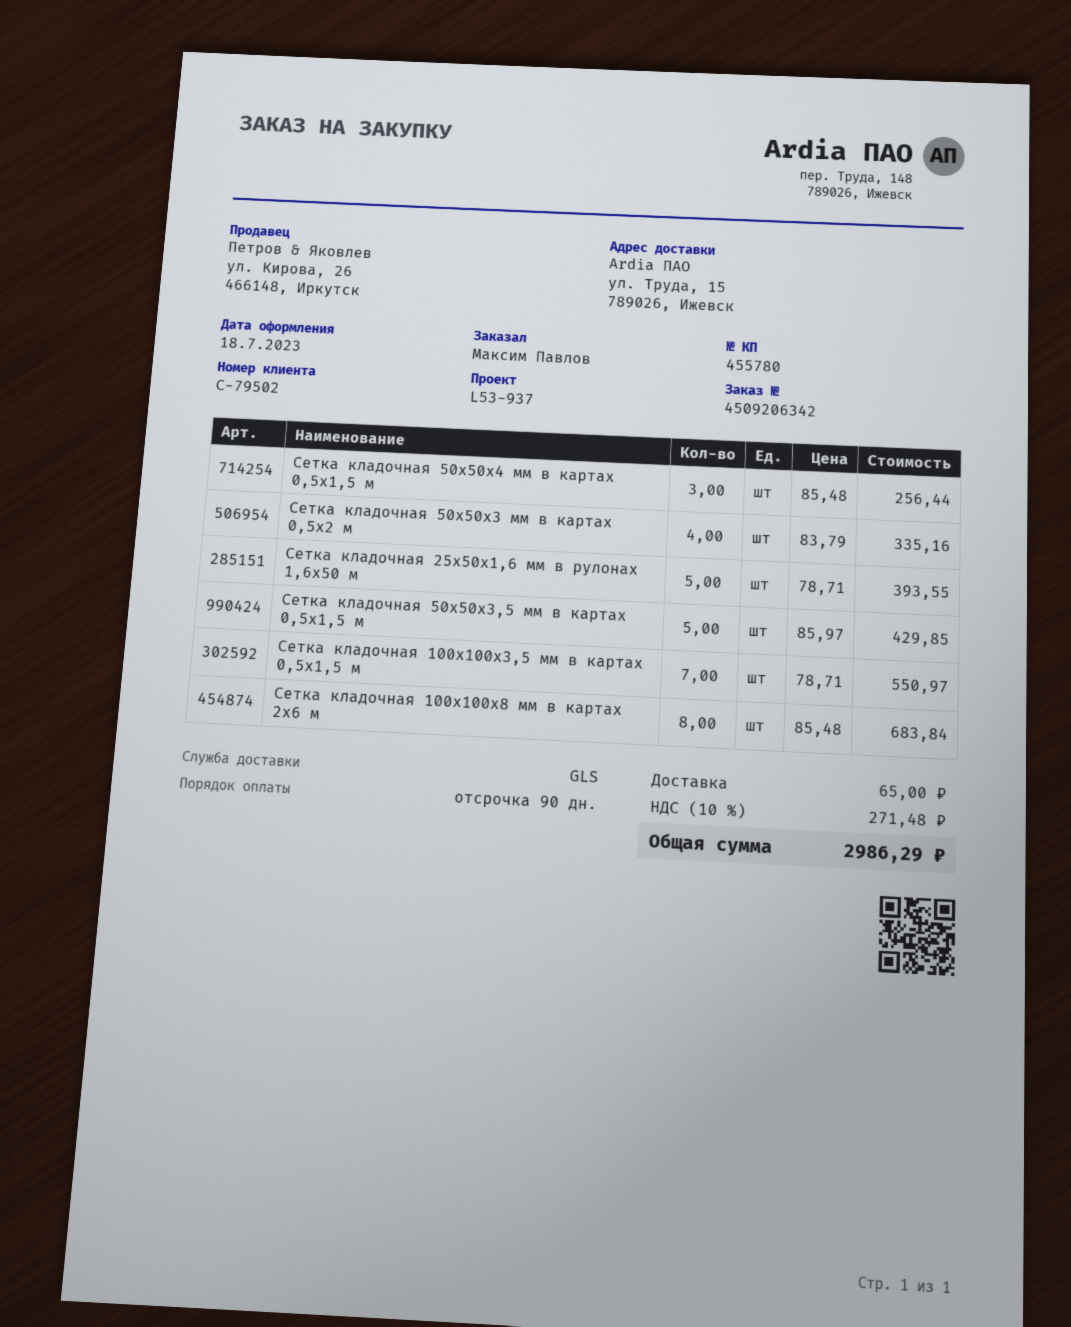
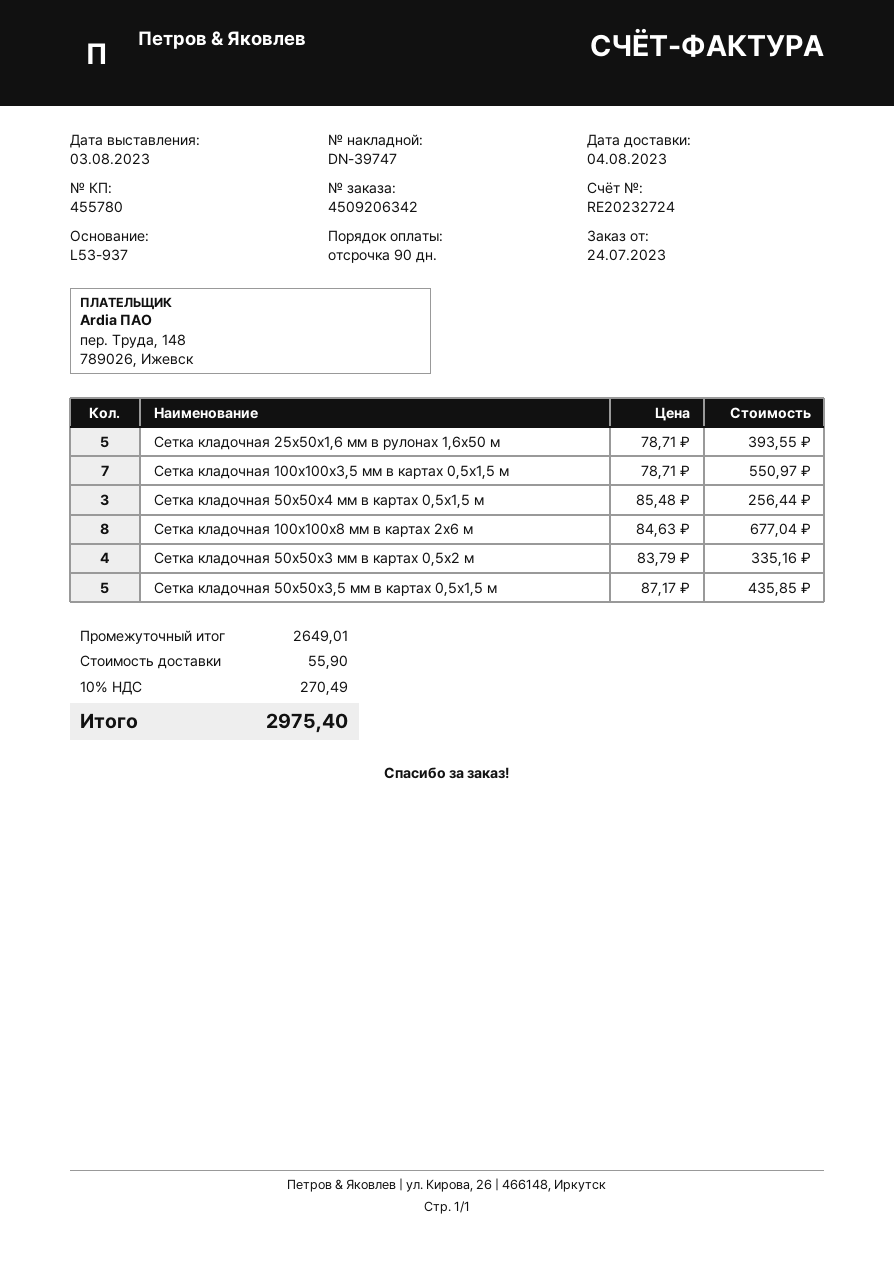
order date: 2023-07-18 -> 2023-07-24
Сетка кладочная 50х50х3,5 мм в картах 0,5х1,5 м: 5 x 85.97 = 429.85 -> 5 x 87.17 = 435.85
Сетка кладочная 100х100х8 мм в картах 2х6 м: 8 x 85.48 = 683.84 -> 8 x 84.63 = 677.04
shipping: 65.00 -> 55.90
tax: 10% = 271.48 -> 10% = 270.49
total: 2986.29 -> 2975.40

